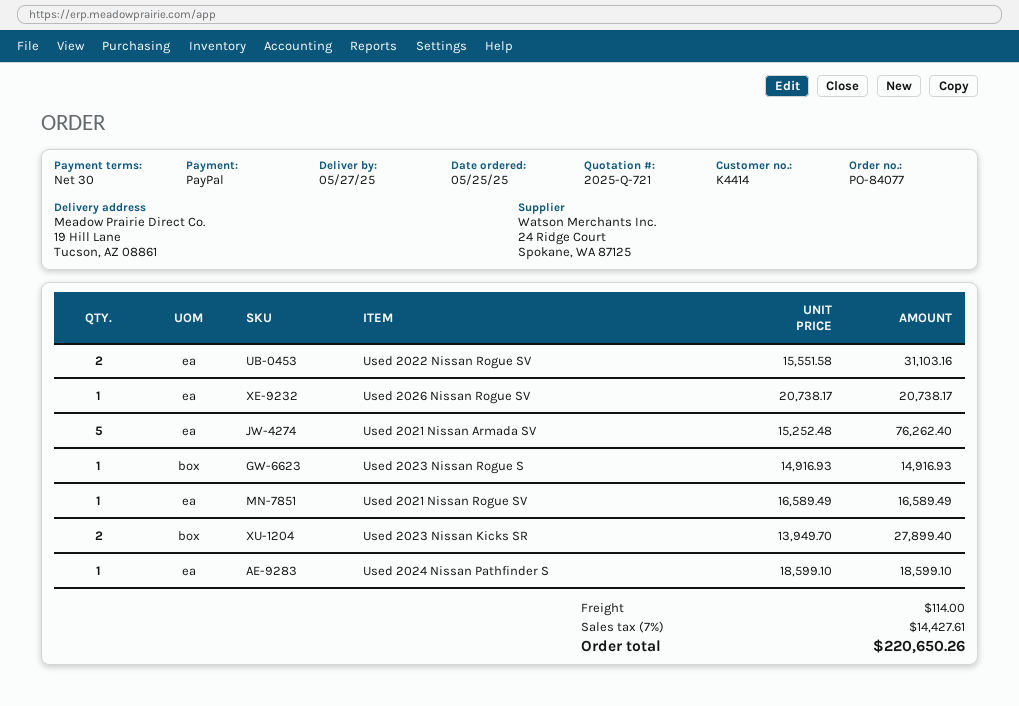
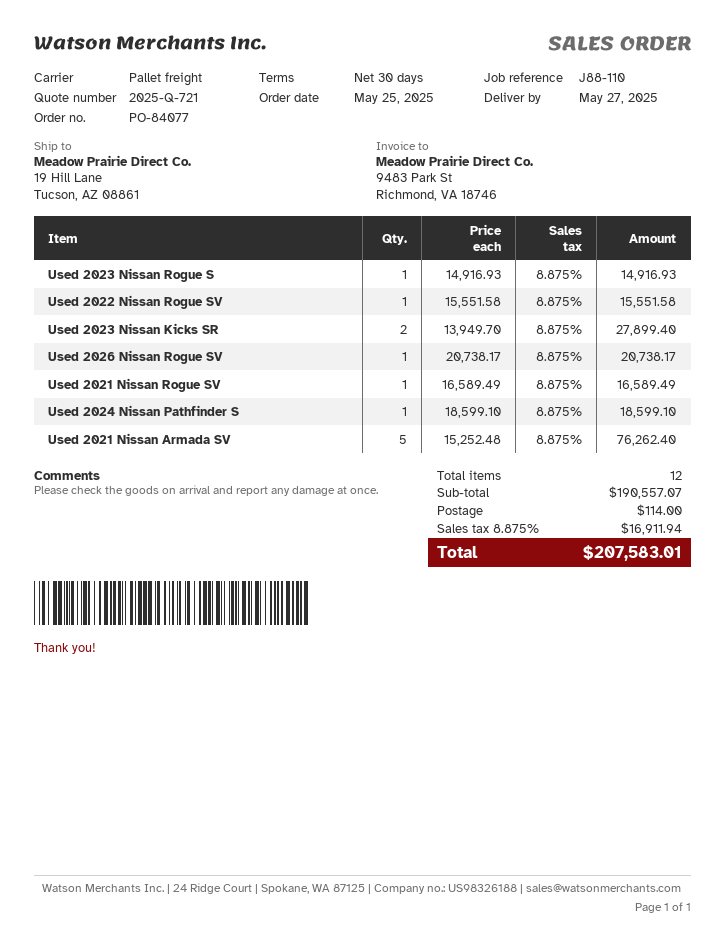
Used 2022 Nissan Rogue SV: 2 x 15551.58 = 31103.16 -> 1 x 15551.58 = 15551.58
tax: 7% = 14427.61 -> 8.875% = 16911.94
total: 220650.26 -> 207583.01

